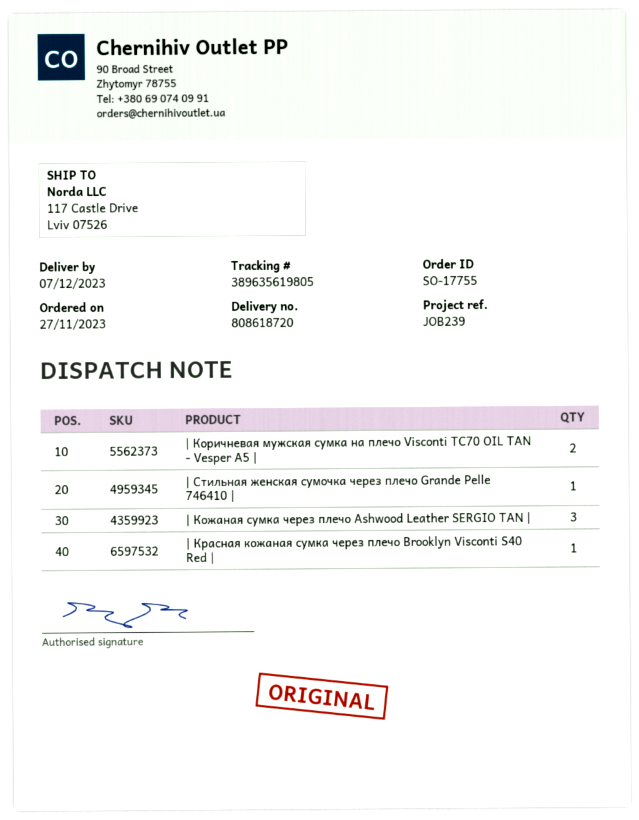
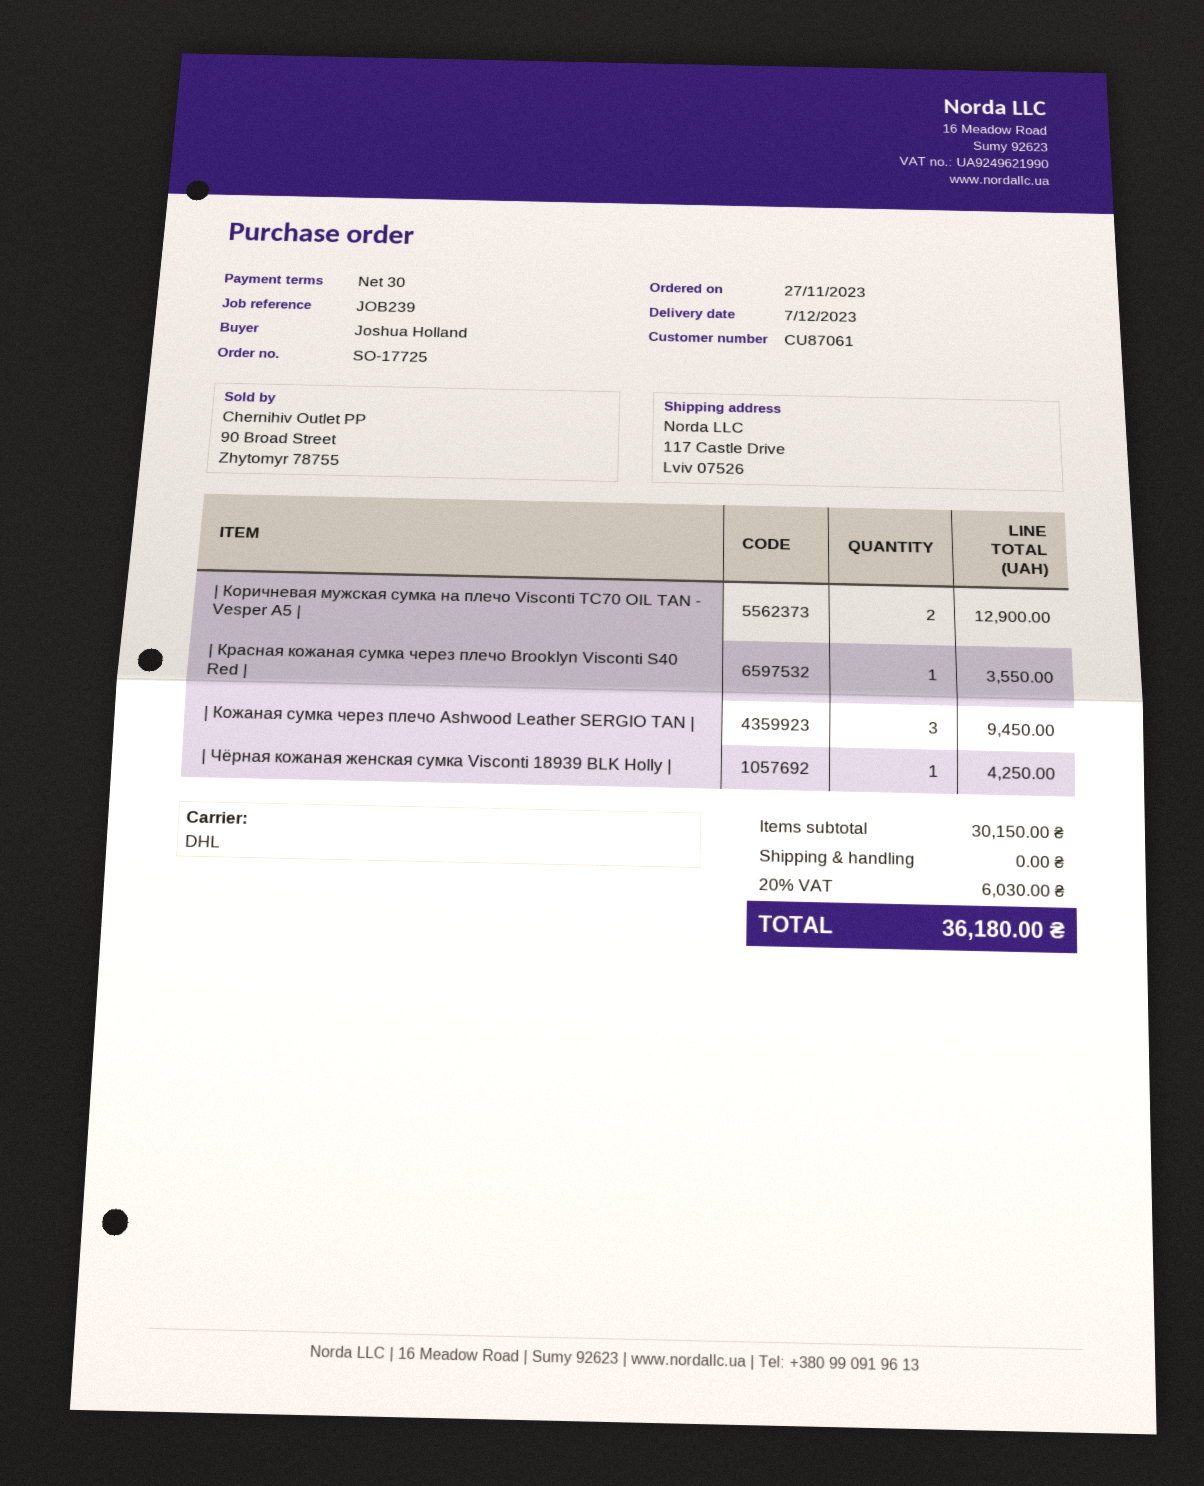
order number: SO-17755 -> SO-17725
| Стильная женская сумочка через плечо Grande Pelle 746410 |: 1 -> none
| Чёрная кожаная женская сумка Visconti 18939 BLK Holly |: none -> 1

